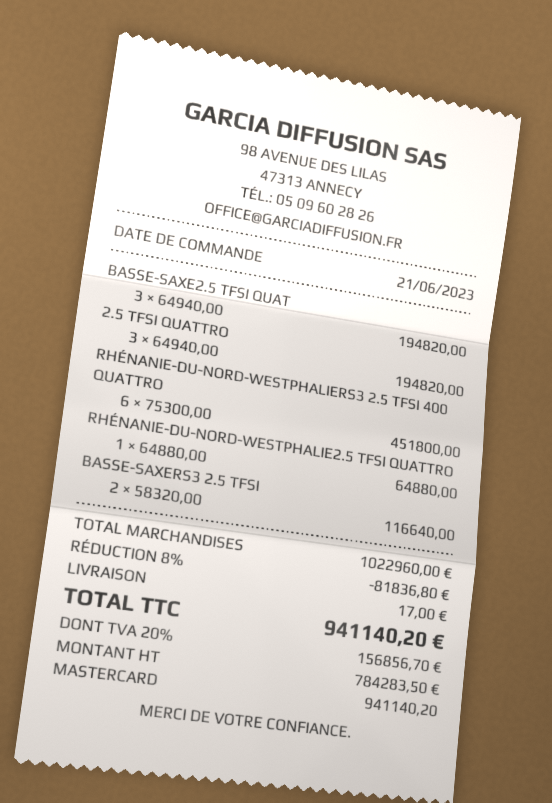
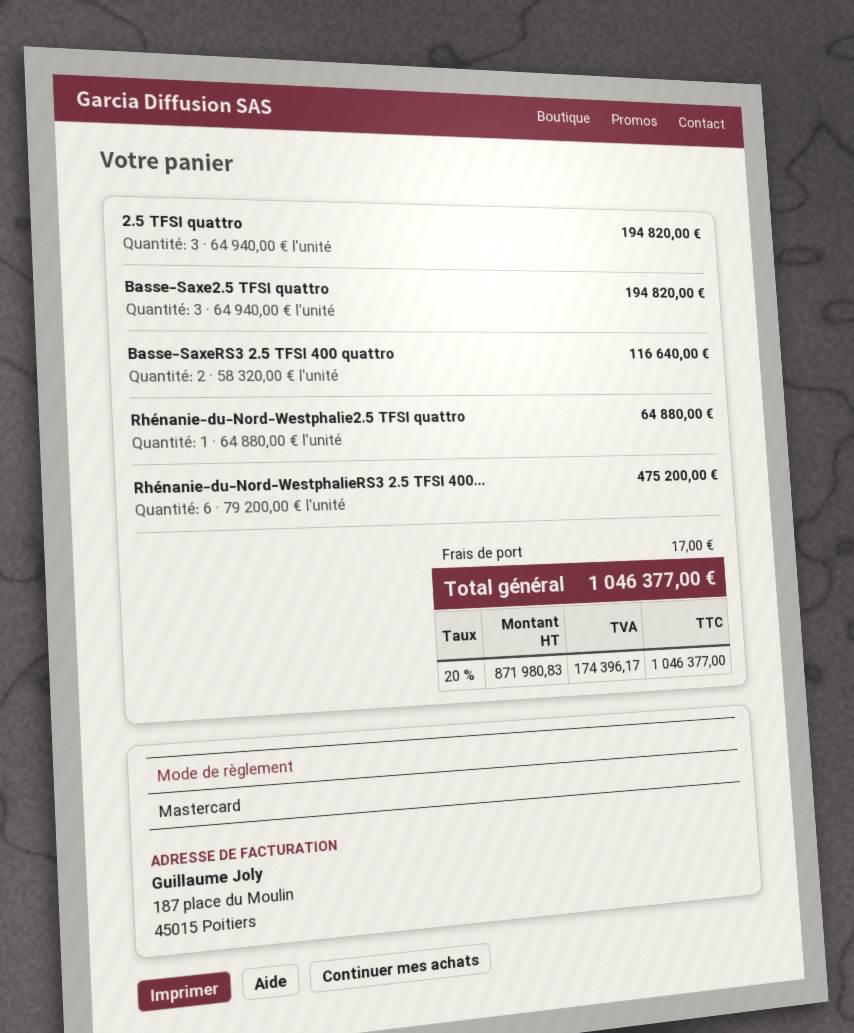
RHÉNANIE-DU-NORD-WESTPHALIERS3 2.5 TFSI 400 QUATTRO: 6 x 75300.00 = 451800.00 -> 6 x 79200.00 = 475200.00
discount: 8% = 81836.80 -> none
net: 784283.50 -> 871980.83
tax: 20% = 156856.70 -> 20% = 174396.17
total: 941140.20 -> 1046377.00

